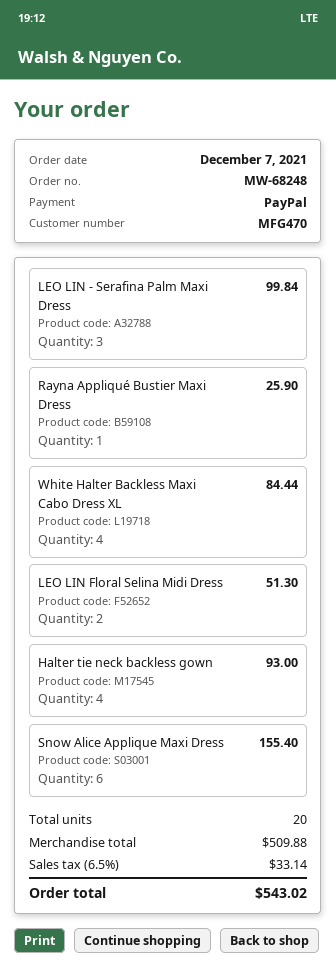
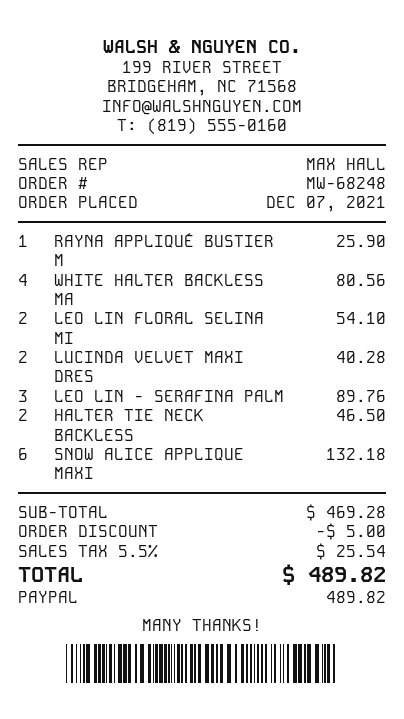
LEO LIN - Serafina Palm Maxi Dress: 3 for 99.84 -> 3 for 89.76
White Halter Backless Maxi Cabo Dress XL: 4 for 84.44 -> 4 for 80.56
LEO LIN Floral Selina Midi Dress: 2 for 51.30 -> 2 for 54.10
Halter tie neck backless gown: 4 for 93.00 -> 2 for 46.50
Snow Alice Applique Maxi Dress: 6 for 155.40 -> 6 for 132.18
LUCINDA VELVET MAXI DRES: none -> 2 for 40.28
subtotal: 509.88 -> 469.28
discount: none -> 5.00
tax: 6.5% = 33.14 -> 5.5% = 25.54
total: 543.02 -> 489.82

